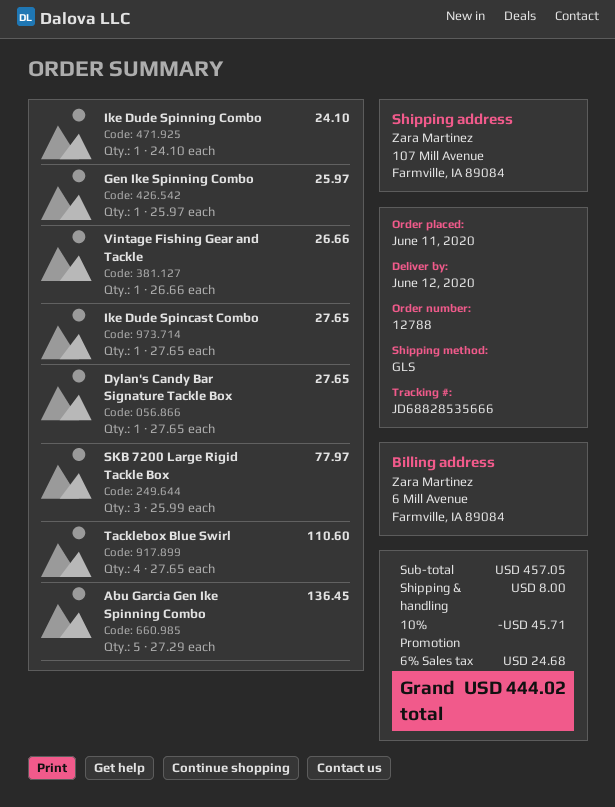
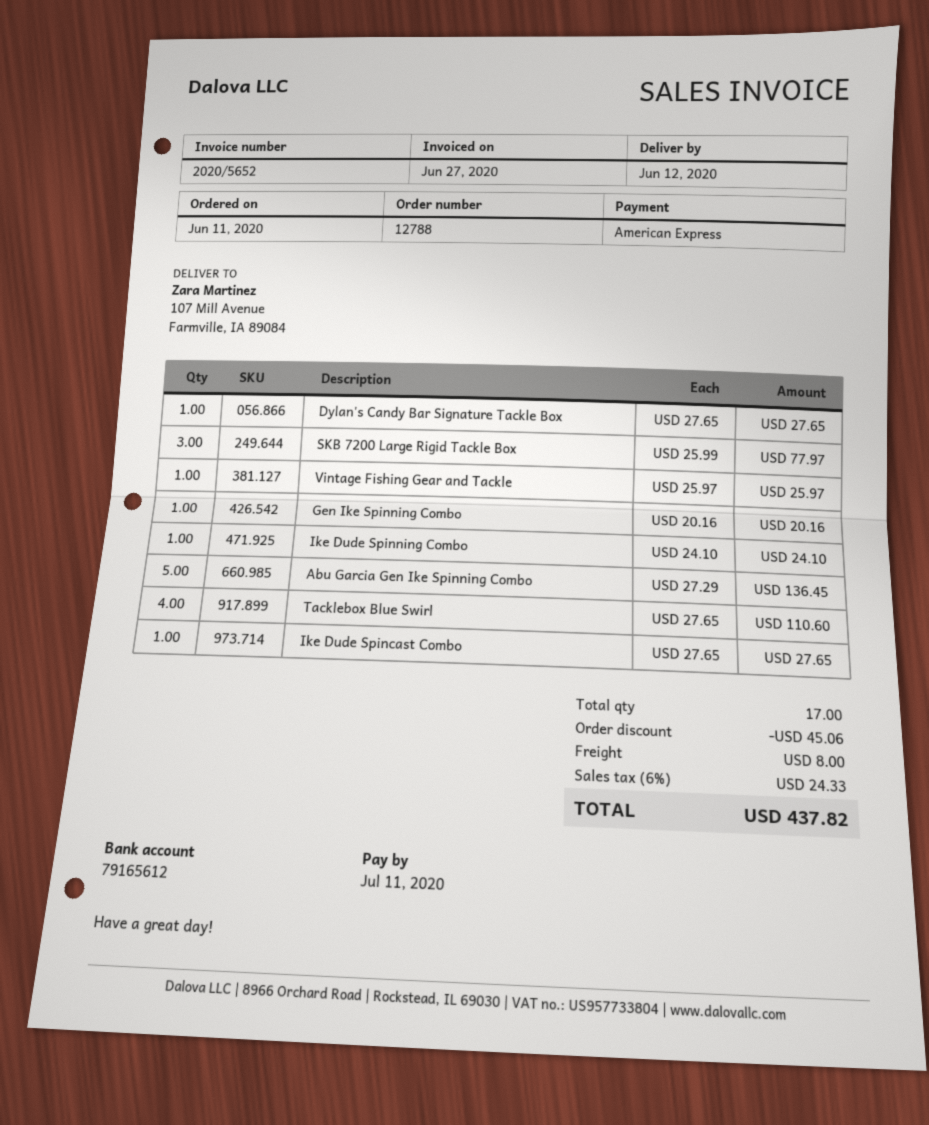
Gen Ike Spinning Combo: 1 x 25.97 = 25.97 -> 1 x 20.16 = 20.16
Vintage Fishing Gear and Tackle: 1 x 26.66 = 26.66 -> 1 x 25.97 = 25.97
discount: 45.71 -> 45.06
tax: 6% = 24.68 -> 6% = 24.33
total: 444.02 -> 437.82

